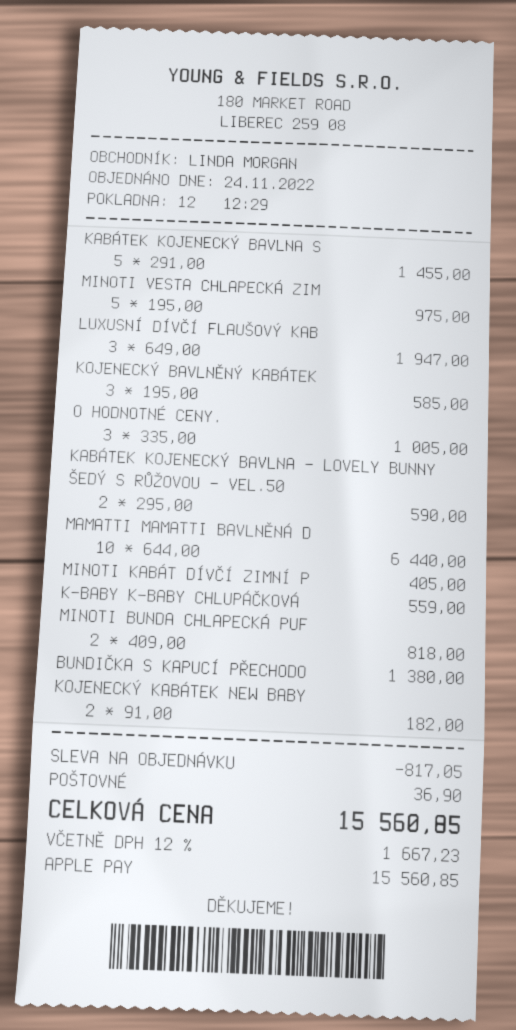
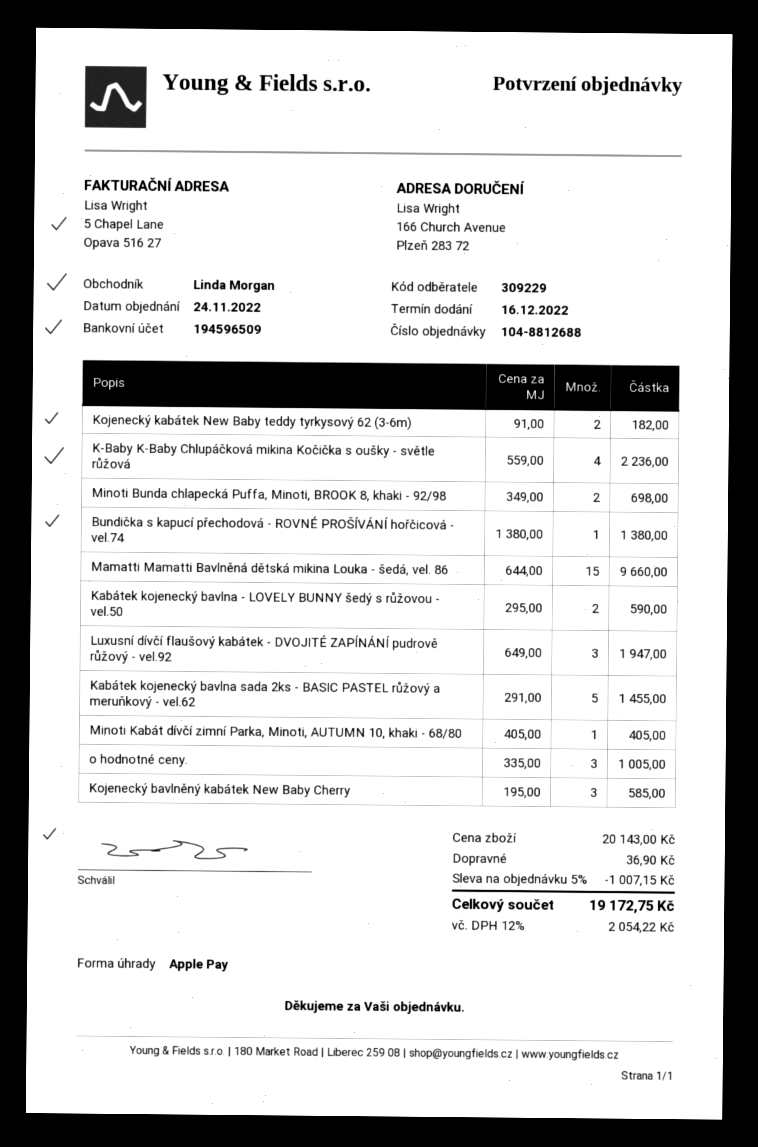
MINOTI VESTA CHLAPECKÁ ZIM: 5 x 195.00 = 975.00 -> none
MAMATTI MAMATTI BAVLNĚNÁ D: 10 x 644.00 = 6440.00 -> 15 x 644.00 = 9660.00
K-BABY K-BABY CHLUPÁČKOVÁ: 1 x 559.00 = 559.00 -> 4 x 559.00 = 2236.00
MINOTI BUNDA CHLAPECKÁ PUF: 2 x 409.00 = 818.00 -> 2 x 349.00 = 698.00
discount: 817.05 -> 1007.15
tax: 12% = 1667.23 -> 12% = 2054.22
total: 15560.85 -> 19172.75

